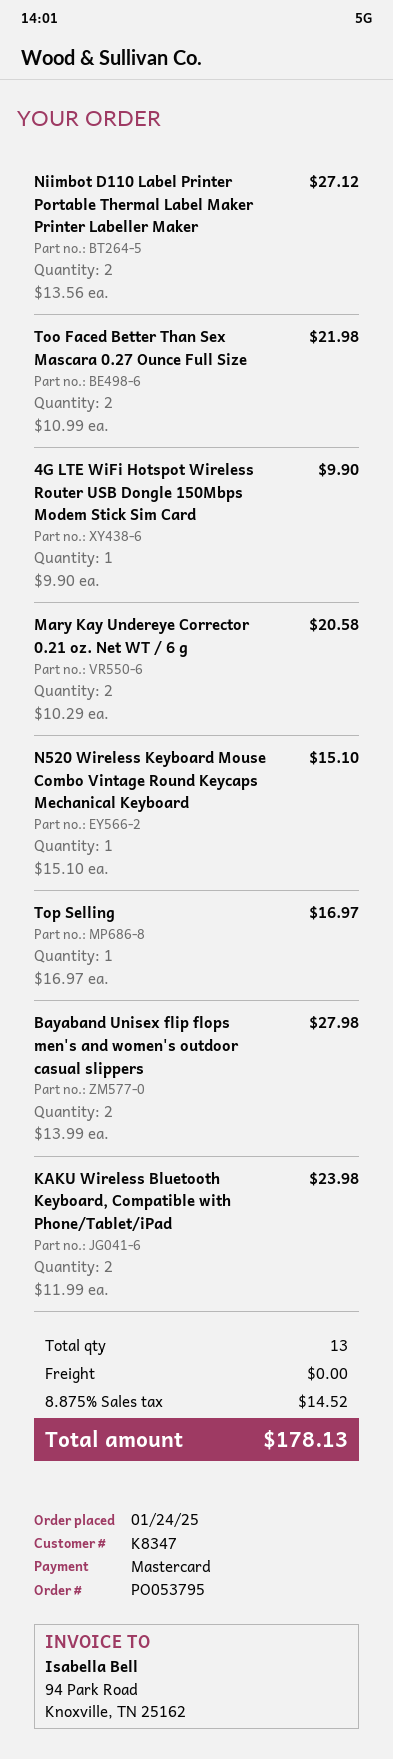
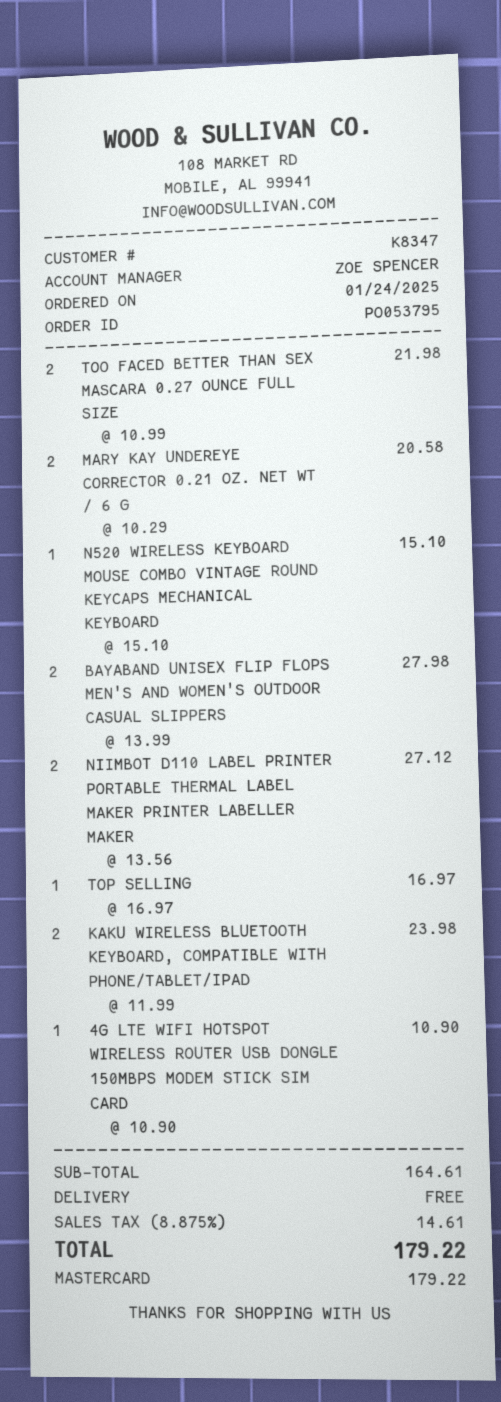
4G LTE WiFi Hotspot Wireless Router USB Dongle 150Mbps Modem Stick Sim Card: 1 x 9.90 = 9.90 -> 1 x 10.90 = 10.90
tax: 8.875% = 14.52 -> 8.875% = 14.61
total: 178.13 -> 179.22

